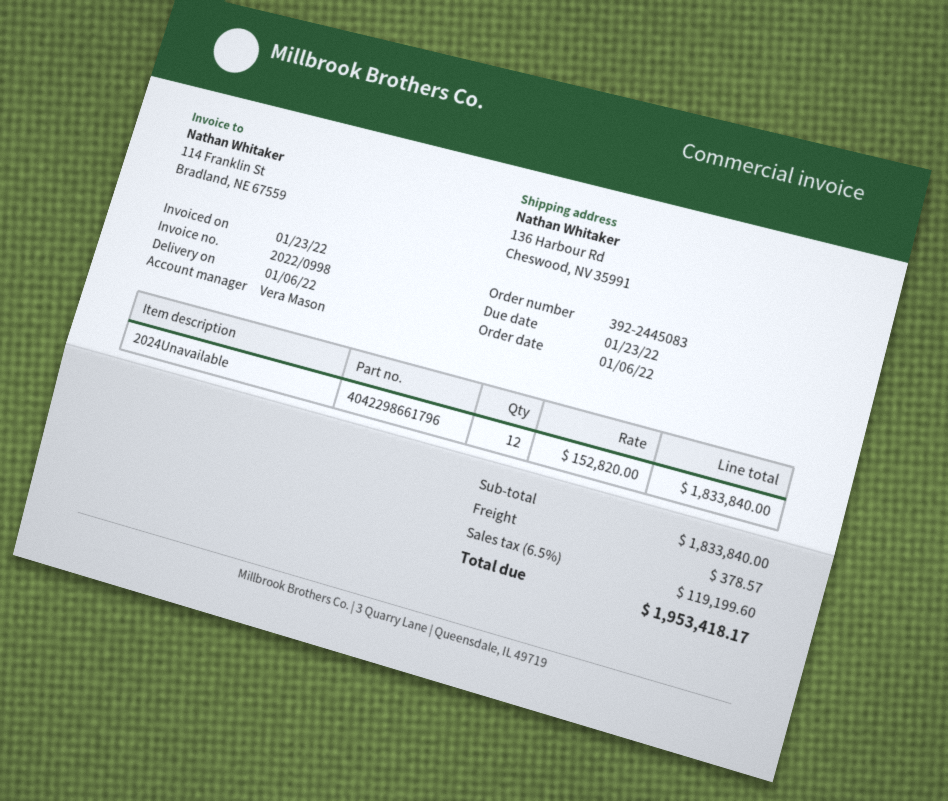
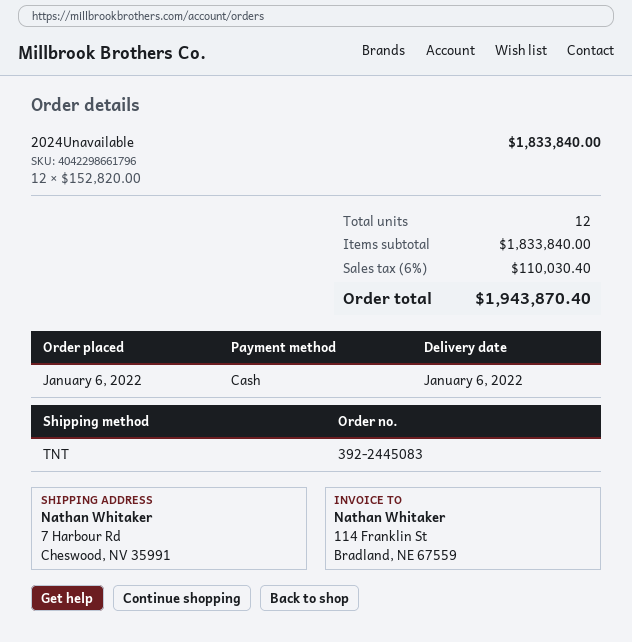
ship to: 136 Harbour Rd, Cheswood, NV 35991 -> 7 Harbour Rd, Cheswood, NV 35991
shipping: 378.57 -> none
tax: 6.5% = 119199.60 -> 6% = 110030.40
total: 1953418.17 -> 1943870.40

